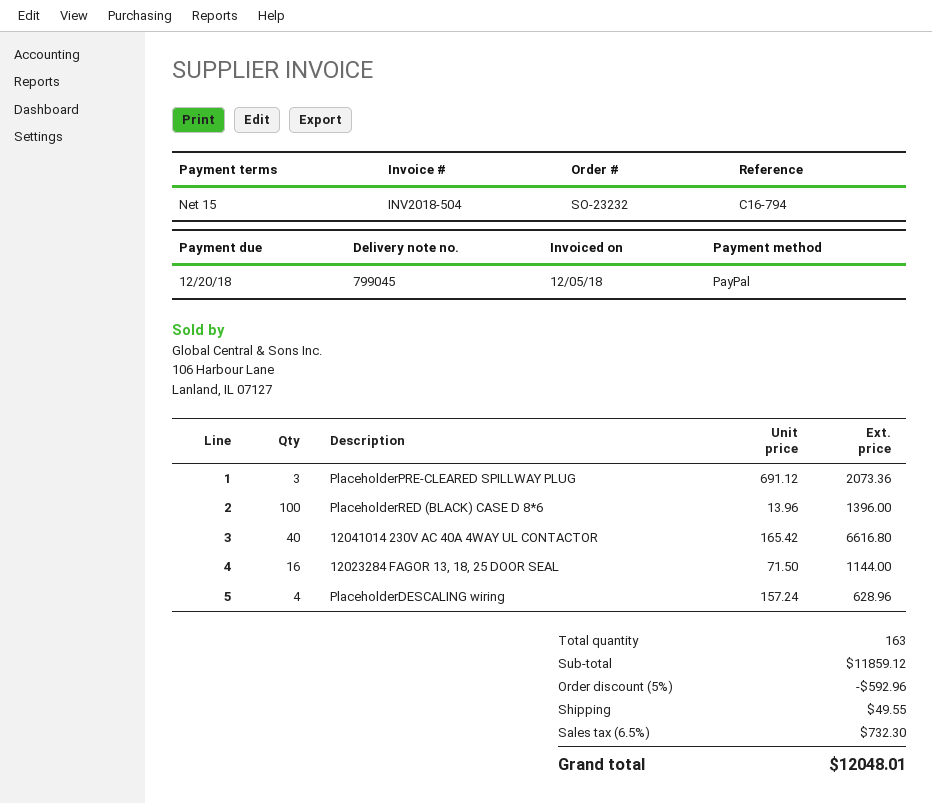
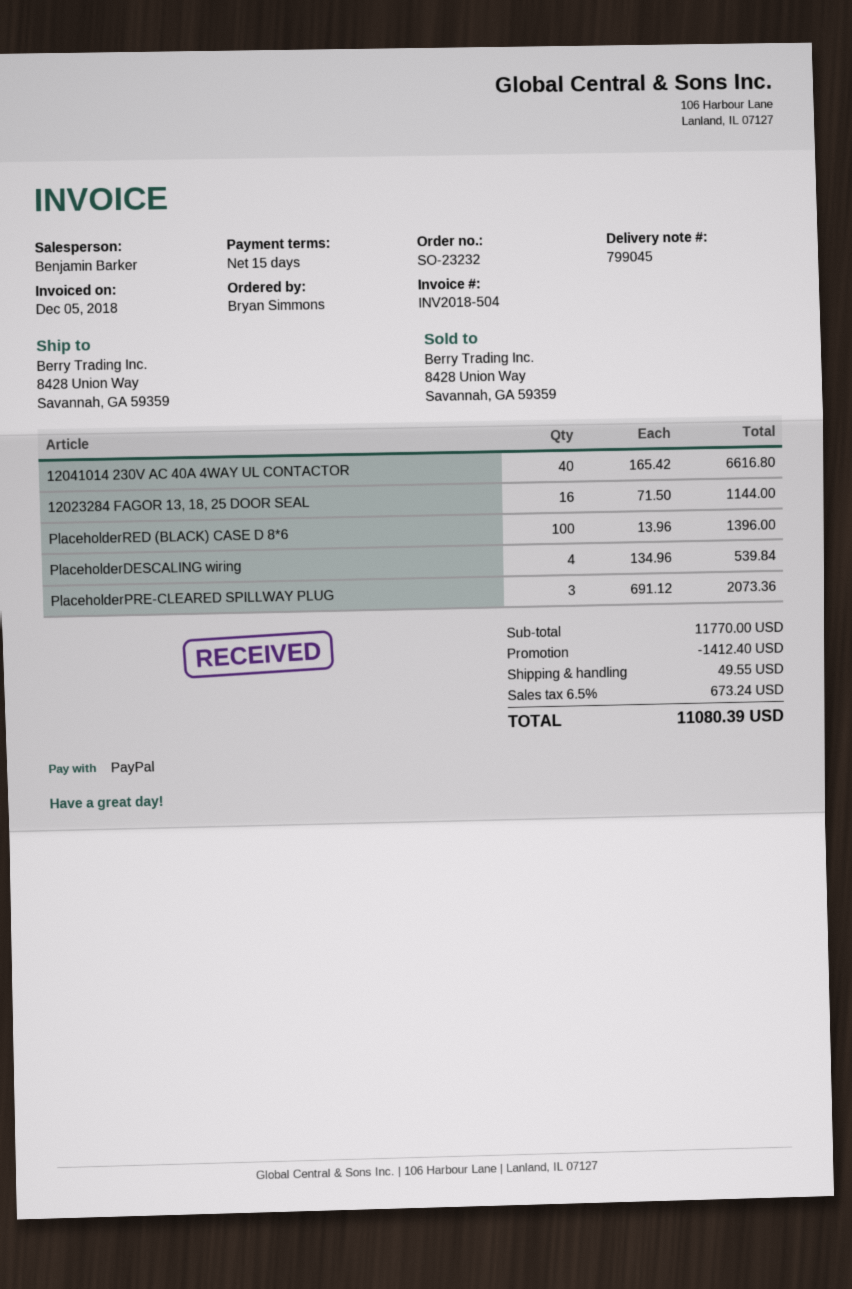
PlaceholderDESCALING wiring: 4 x 157.24 = 628.96 -> 4 x 134.96 = 539.84
subtotal: 11859.12 -> 11770.00
discount: 592.96 -> 1412.40
tax: 6.5% = 732.30 -> 6.5% = 673.24
total: 12048.01 -> 11080.39

